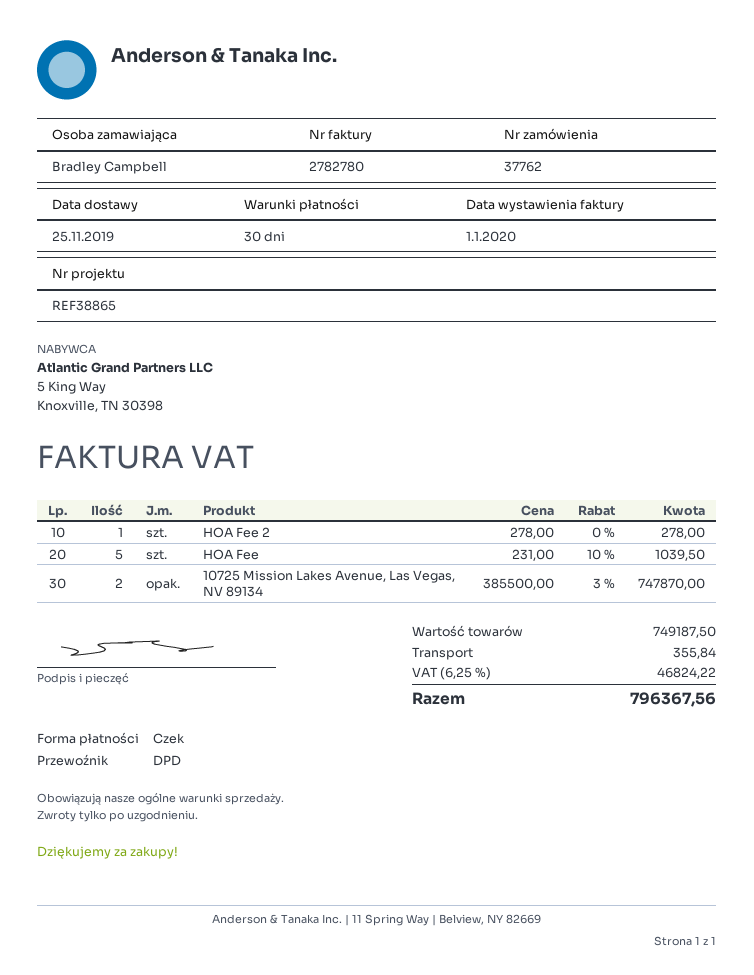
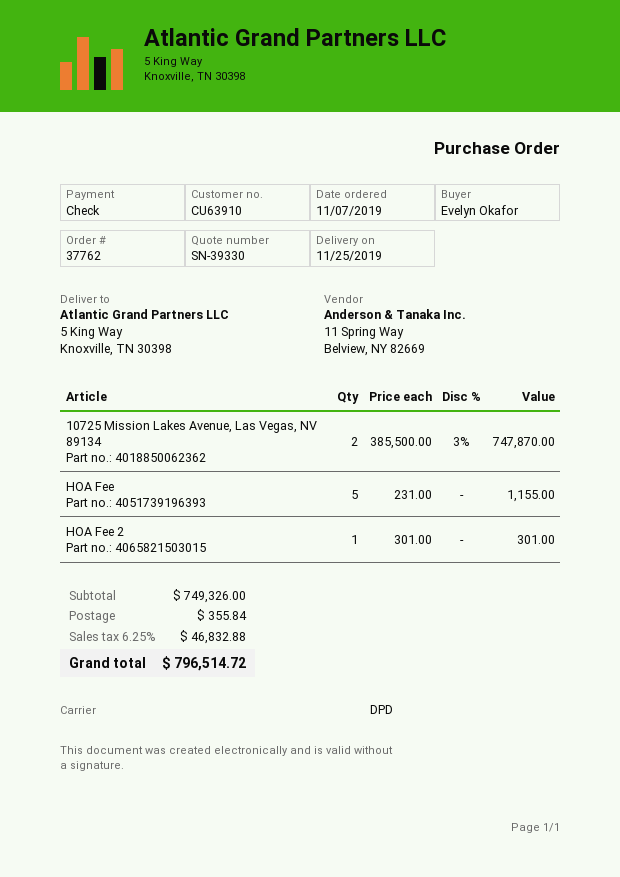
ordered by: Bradley Campbell -> Evelyn Okafor
HOA Fee 2: 1 x 278.00 = 278.00 -> 1 x 301.00 = 301.00
HOA Fee: 5 x 231.00 - 10% = 1039.50 -> 5 x 231.00 = 1155.00
subtotal: 749187.50 -> 749326.00
tax: 6.25% = 46824.22 -> 6.25% = 46832.88
total: 796367.56 -> 796514.72

